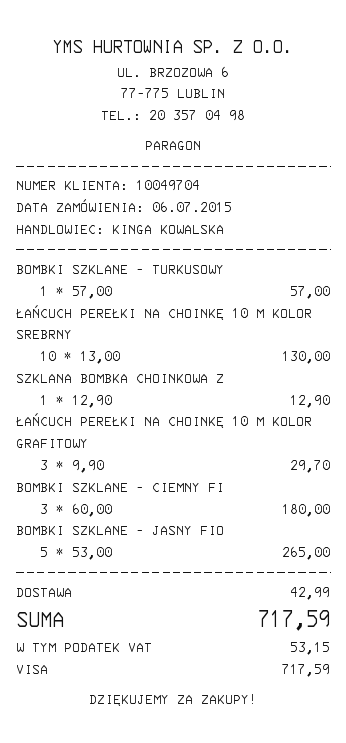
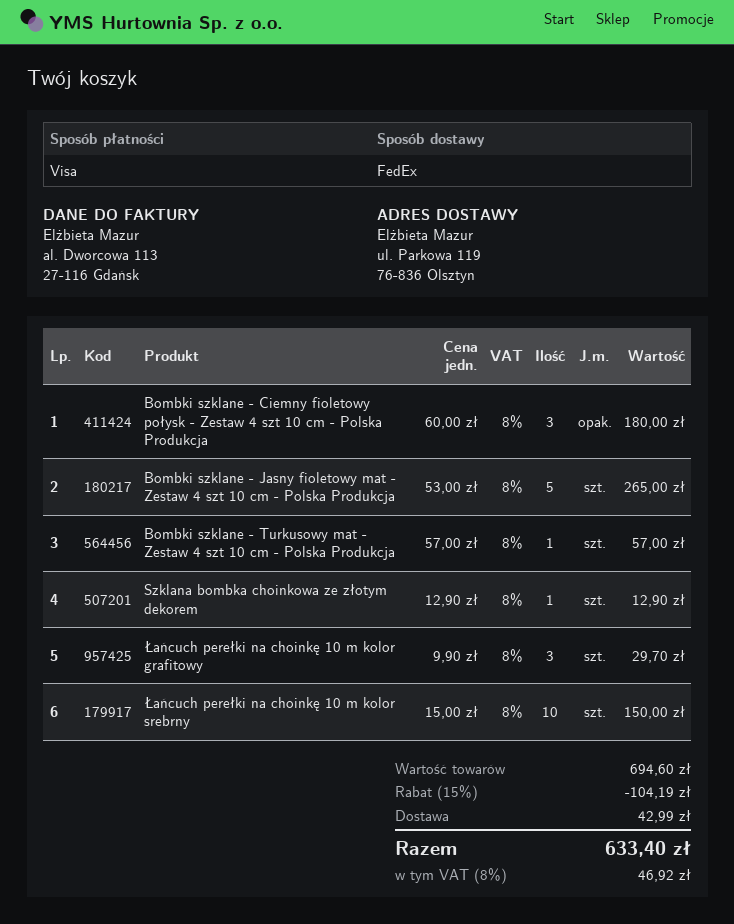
ŁAŃCUCH PEREŁKI NA CHOINKĘ 10 M KOLOR SREBRNY: 10 x 13.00 = 130.00 -> 10 x 15.00 = 150.00
discount: none -> 15% = 104.19
tax: 53.15 -> 46.92
total: 717.59 -> 633.40

